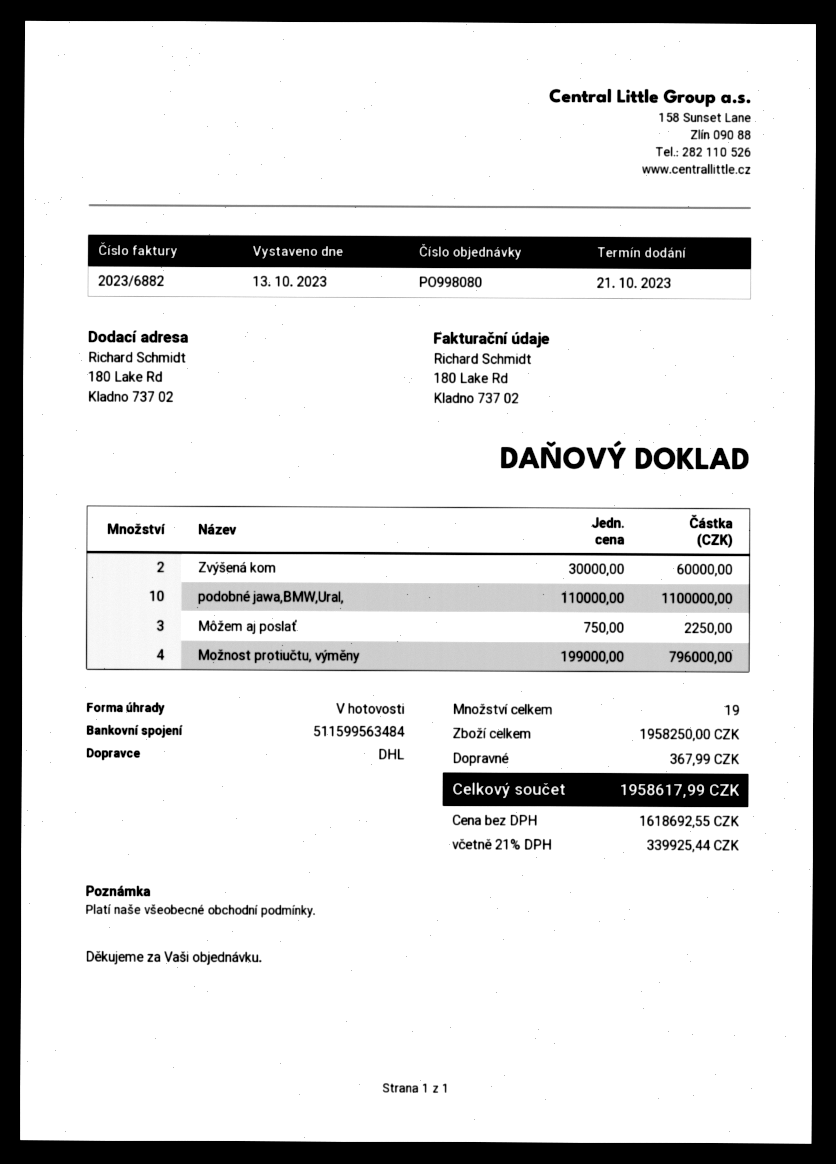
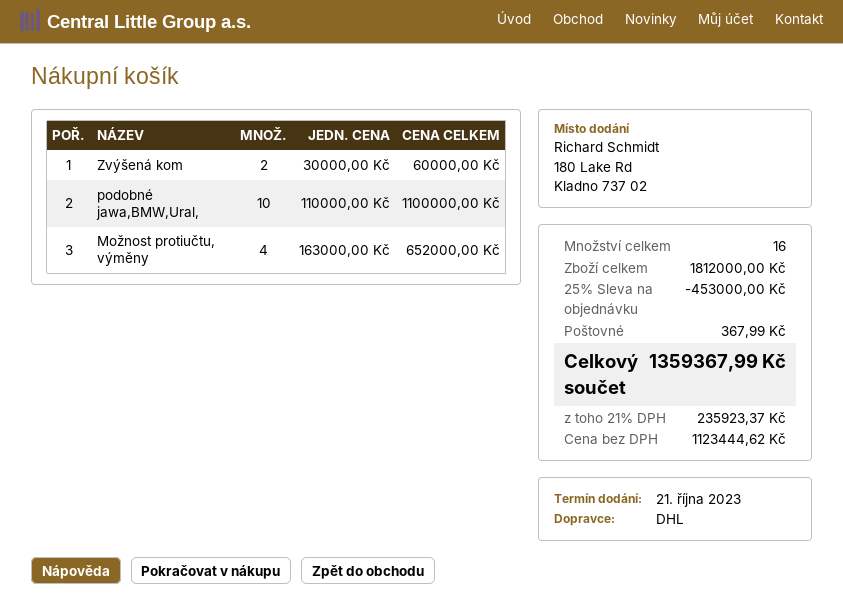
Môžem aj poslať: 3 x 750.00 = 2250.00 -> none
Možnost protiučtu, výměny: 4 x 199000.00 = 796000.00 -> 4 x 163000.00 = 652000.00
total quantity: 19 -> 16
subtotal: 1958250.00 -> 1812000.00
discount: none -> 25% = 453000.00
net: 1618692.55 -> 1123444.62
tax: 21% = 339925.44 -> 21% = 235923.37
total: 1958617.99 -> 1359367.99

